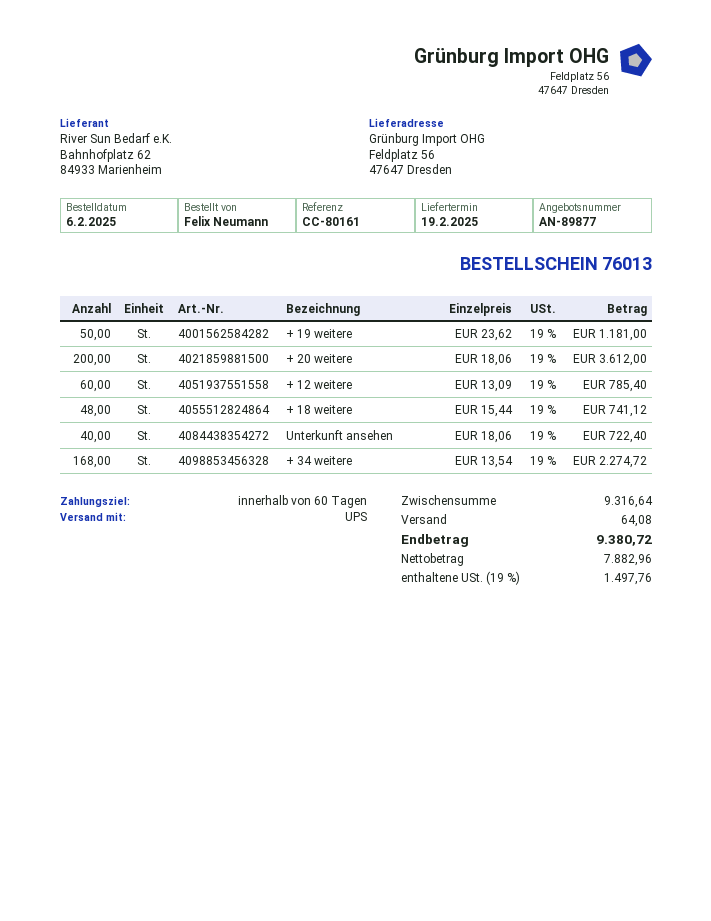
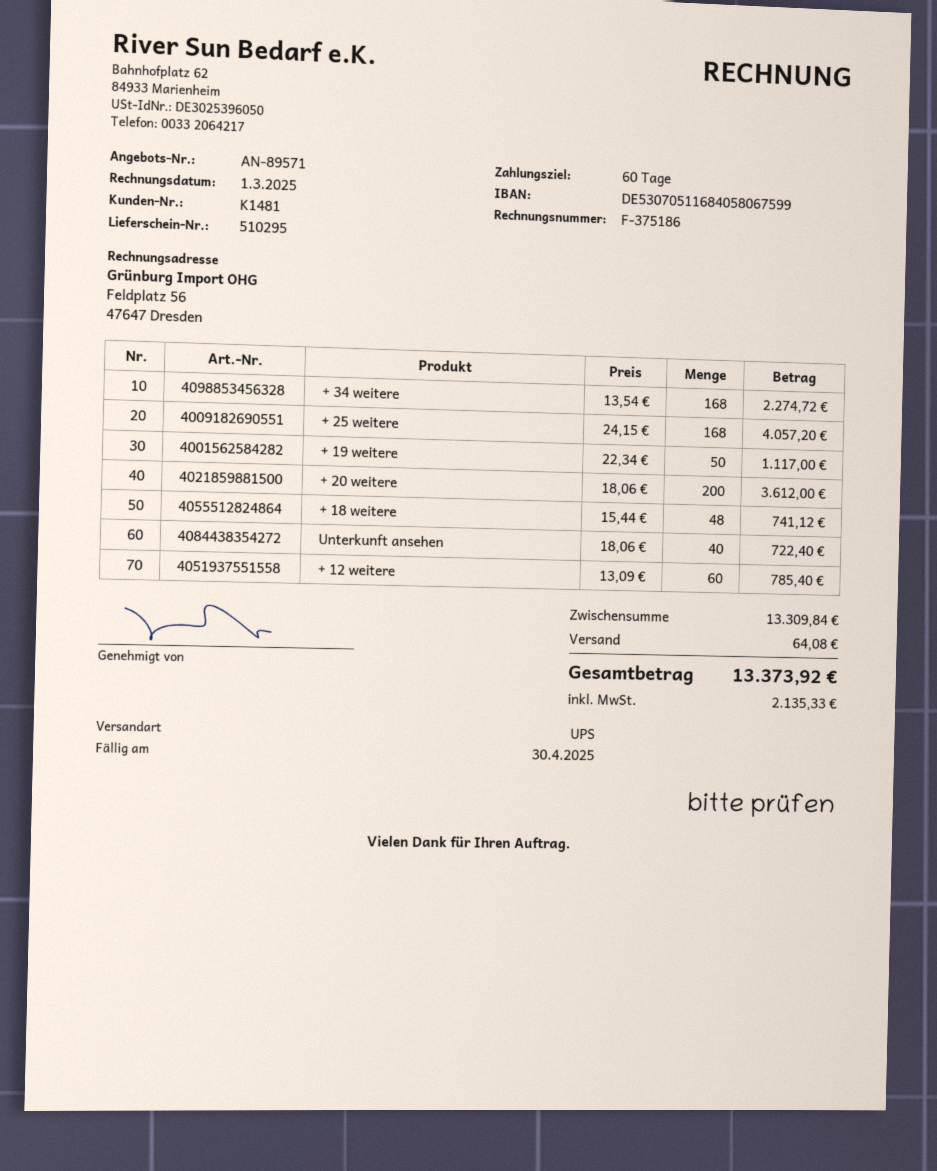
quote number: AN-89877 -> AN-89571
+ 19 weitere: 50 x 23.62 = 1181.00 -> 50 x 22.34 = 1117.00
+ 25 weitere: none -> 168 x 24.15 = 4057.20
subtotal: 9316.64 -> 13309.84
tax: 1497.76 -> 2135.33
total: 9380.72 -> 13373.92

